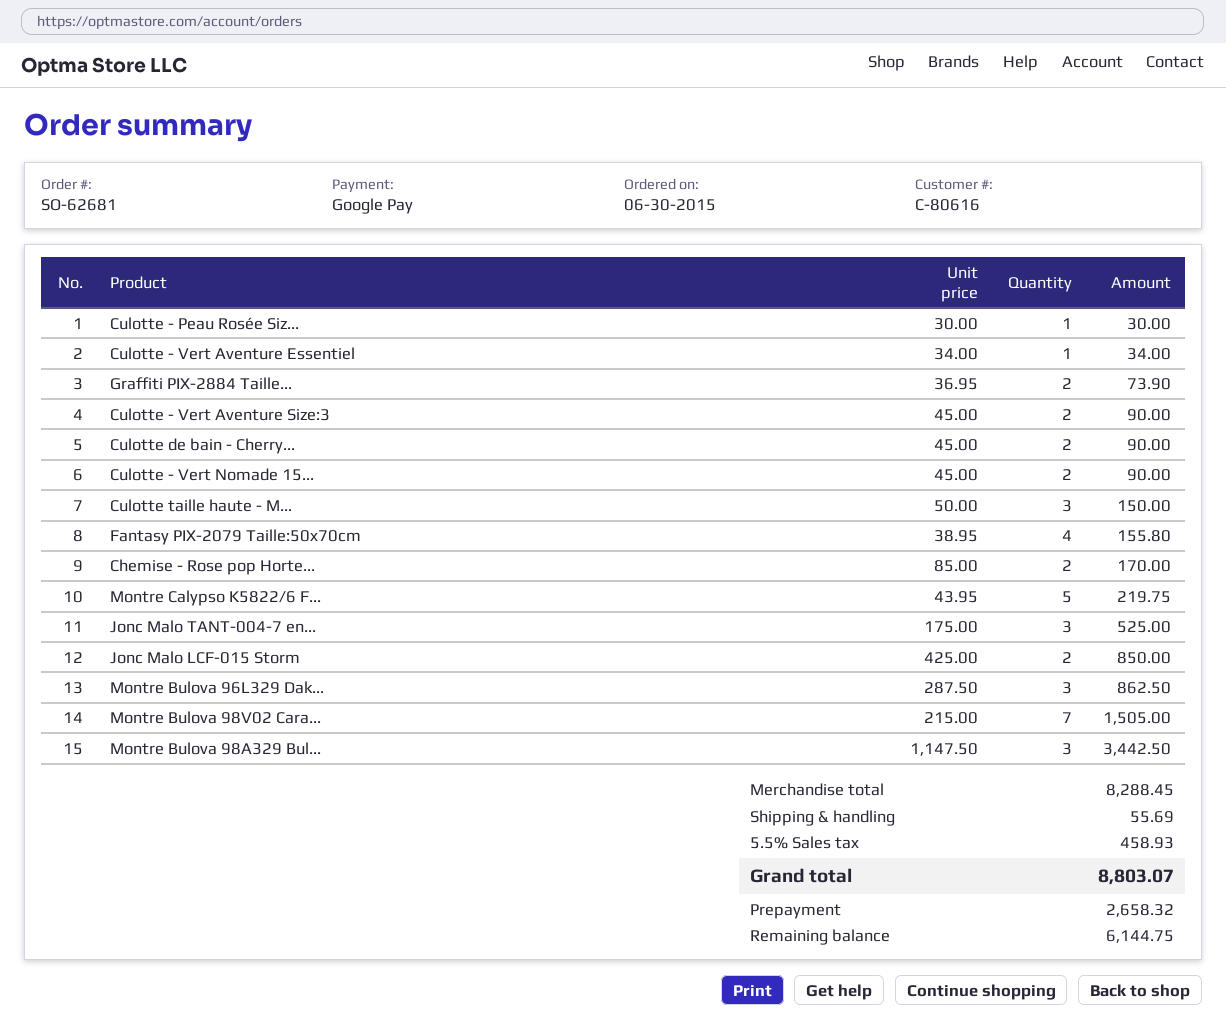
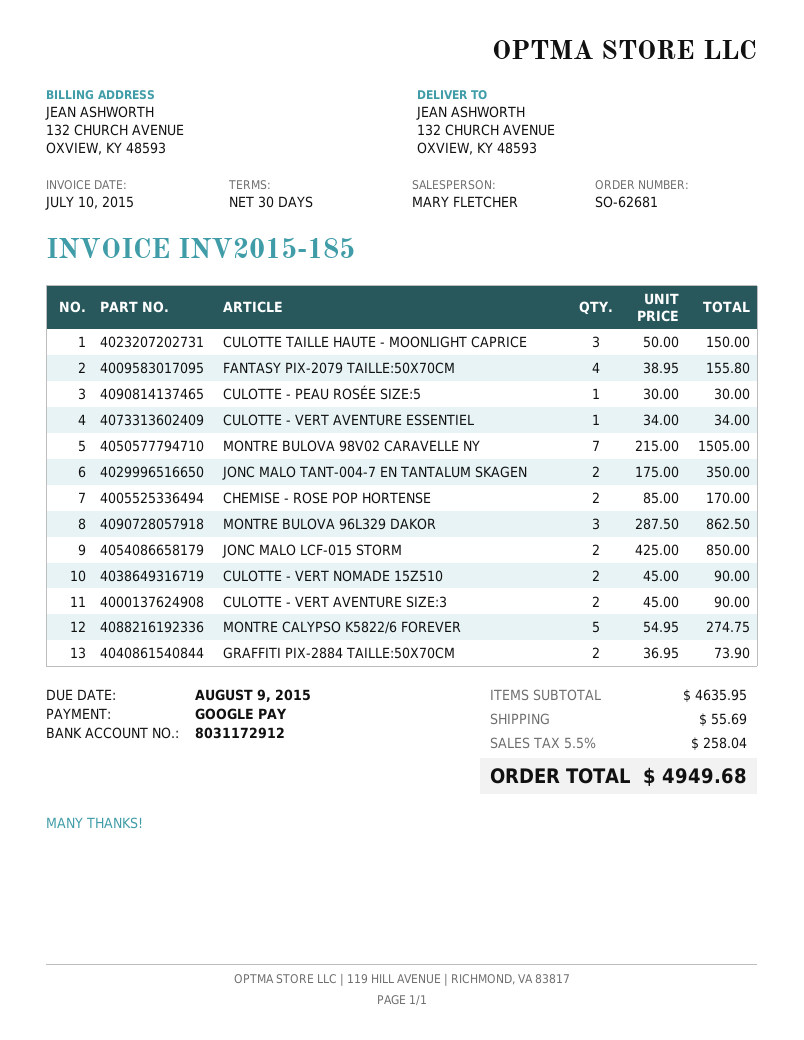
Culotte de bain - Cherry...: 2 x 45.00 = 90.00 -> none
Montre Calypso K5822/6 F...: 5 x 43.95 = 219.75 -> 5 x 54.95 = 274.75
Jonc Malo TANT-004-7 en...: 3 x 175.00 = 525.00 -> 2 x 175.00 = 350.00
Montre Bulova 98A329 Bul...: 3 x 1147.50 = 3442.50 -> none
subtotal: 8288.45 -> 4635.95
tax: 5.5% = 458.93 -> 5.5% = 258.04
total: 8803.07 -> 4949.68

